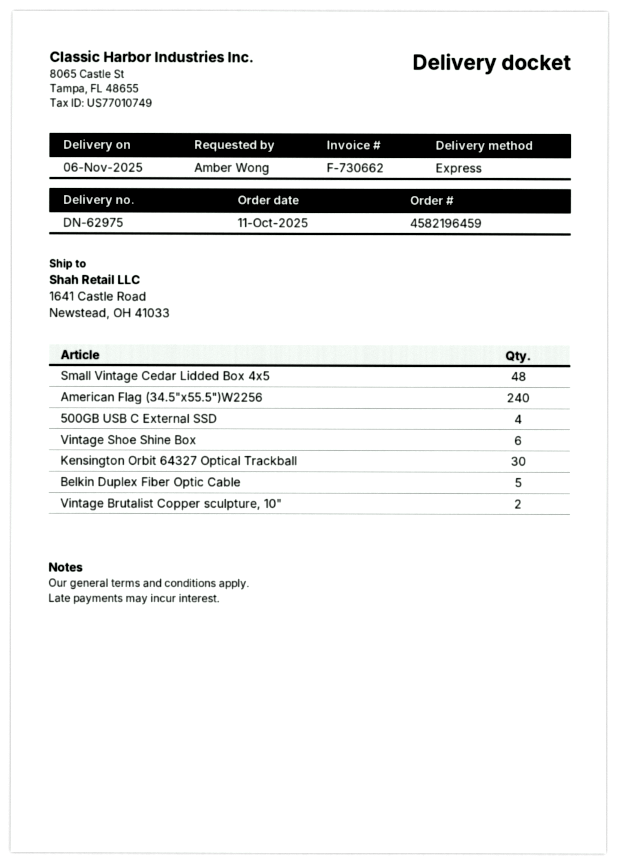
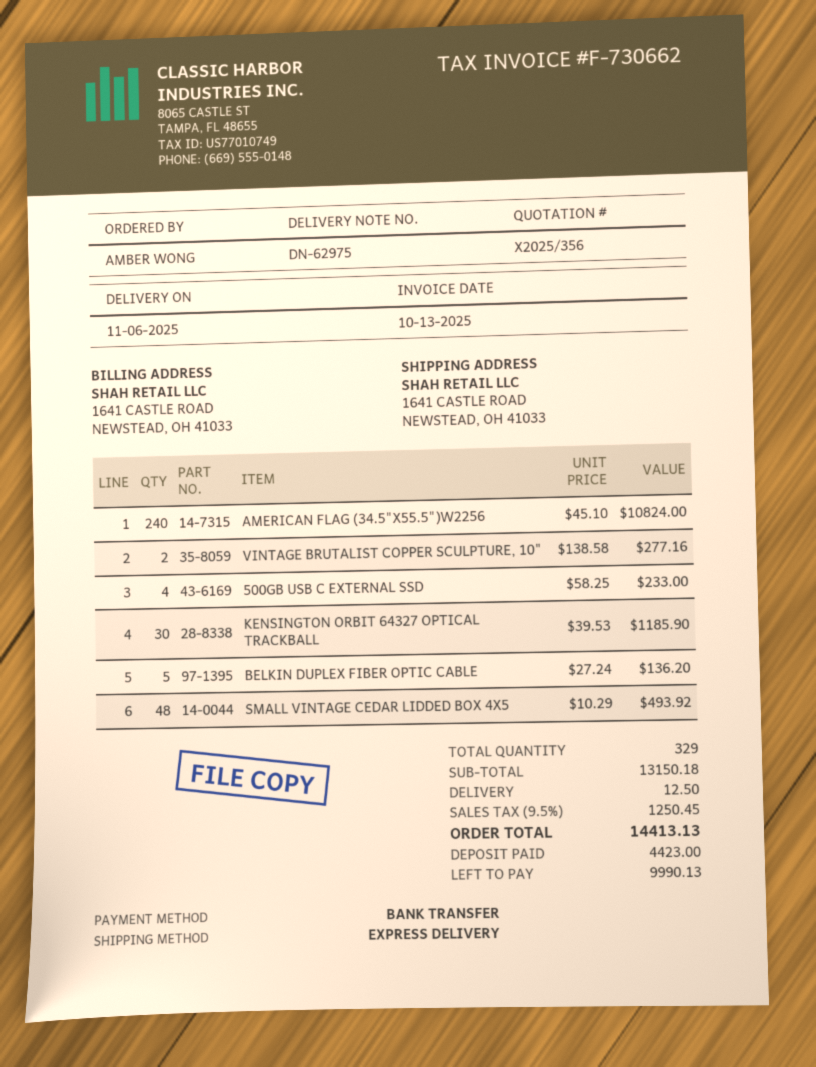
Vintage Shoe Shine Box: 6 -> none

